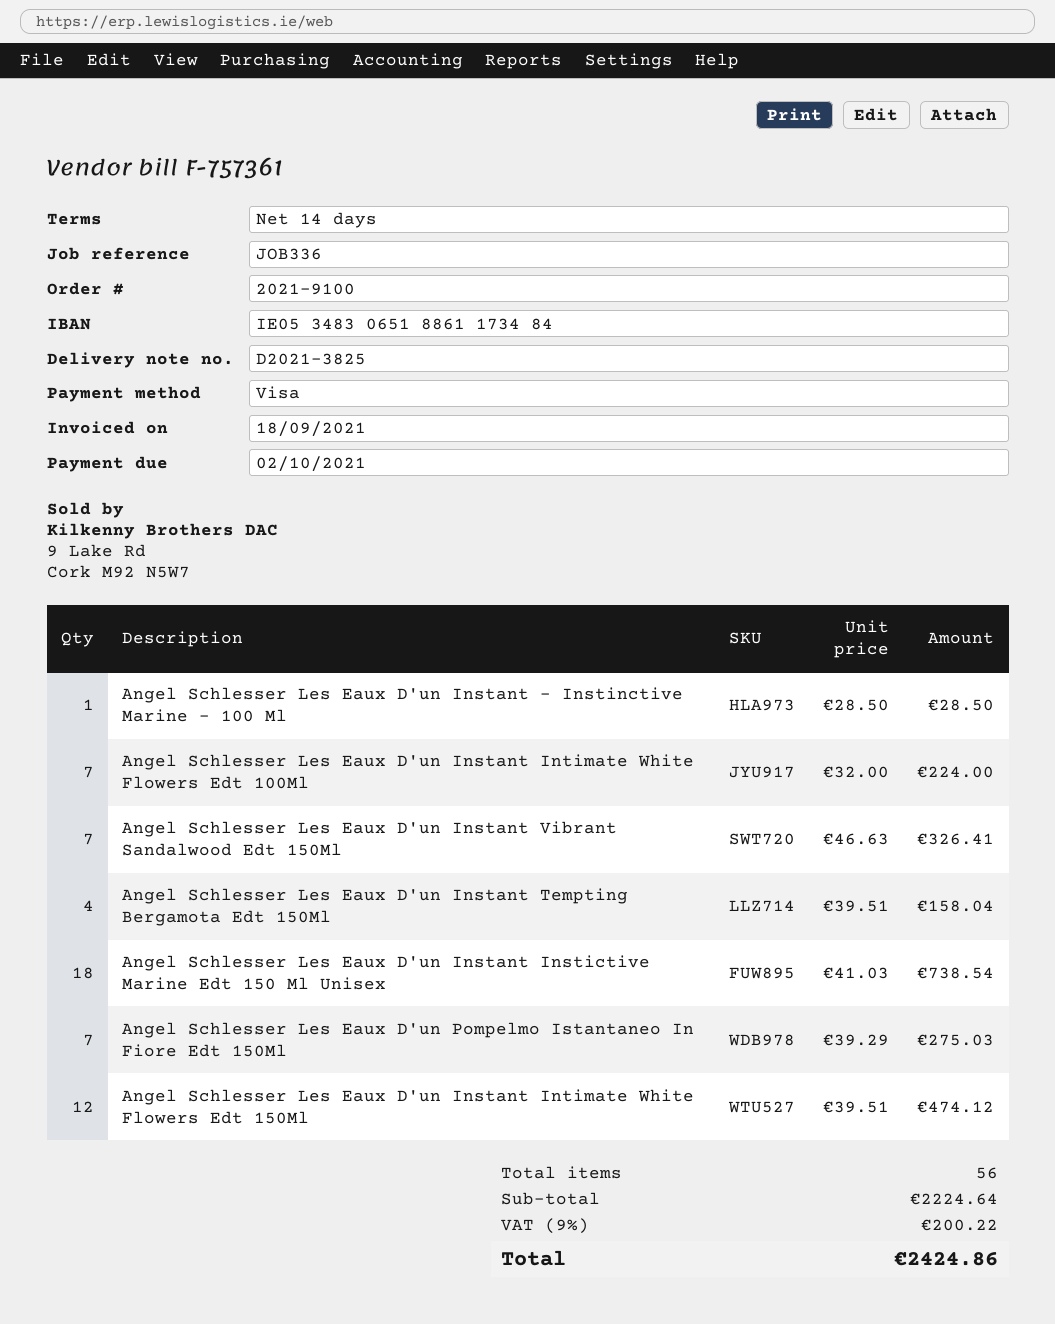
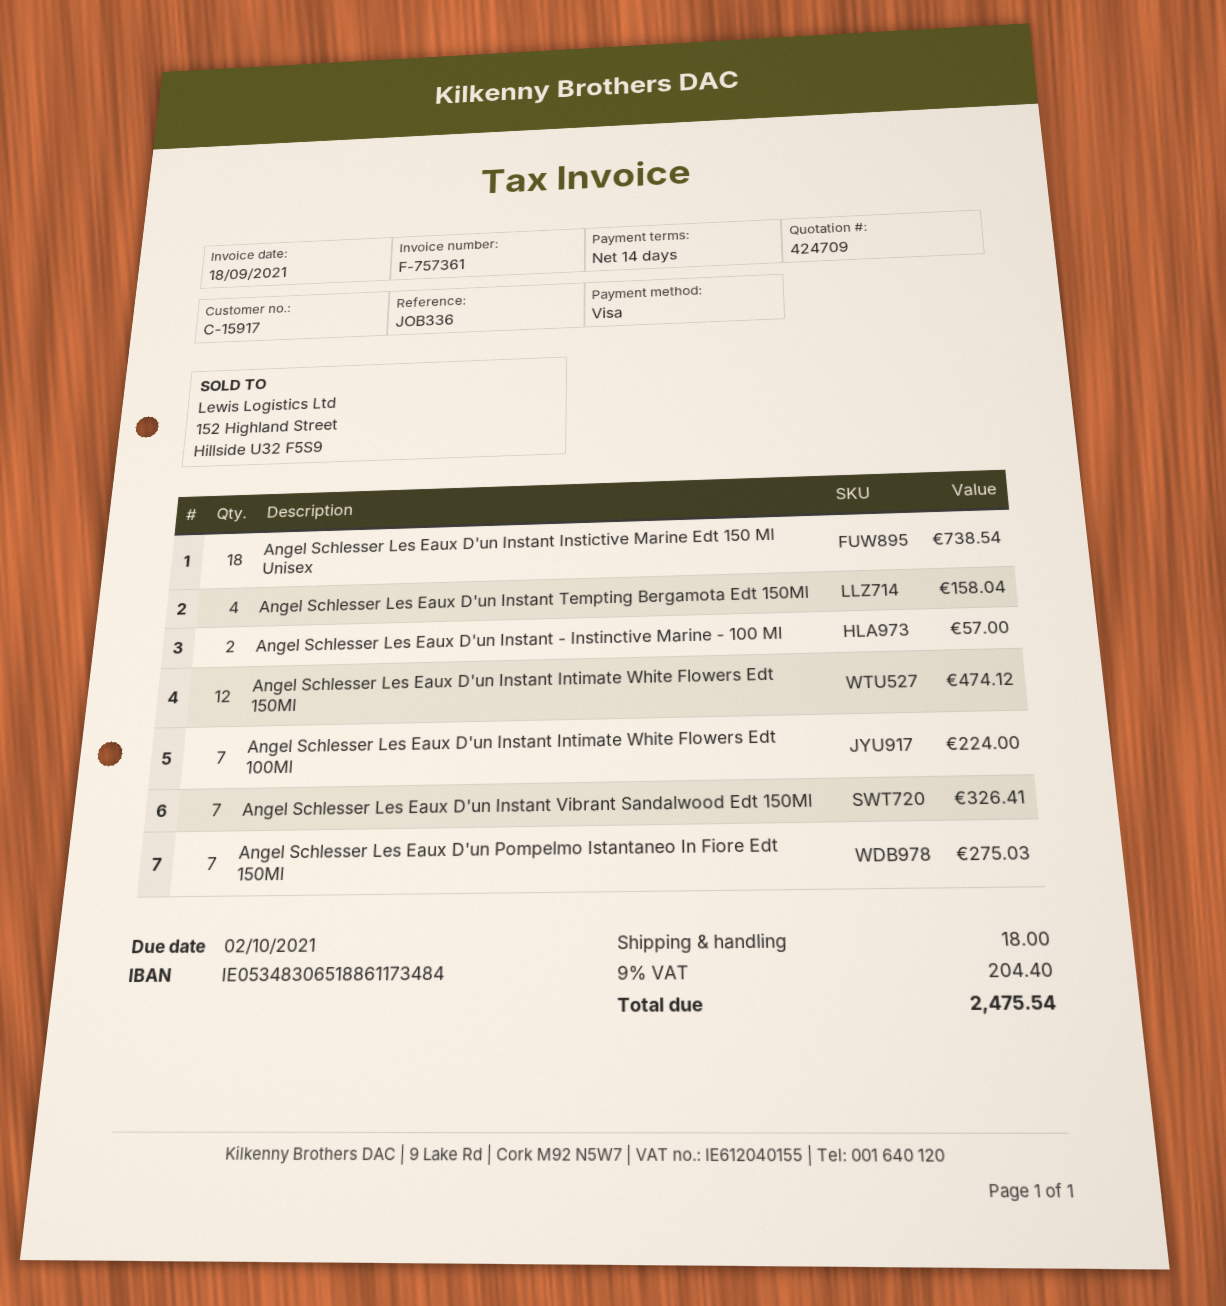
Angel Schlesser Les Eaux D'un Instant - Instinctive Marine - 100 Ml: 1 for 28.50 -> 2 for 57.00
shipping: none -> 18.00
tax: 9% = 200.22 -> 9% = 204.40
total: 2424.86 -> 2475.54

